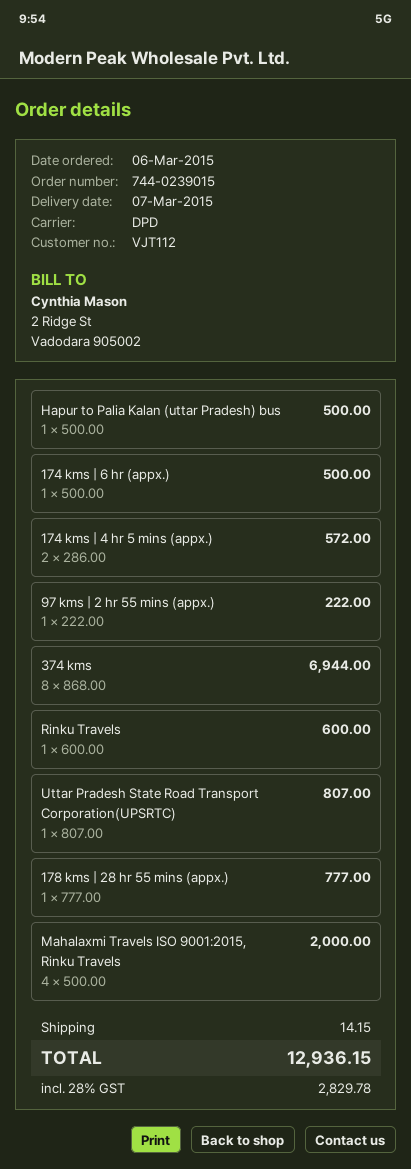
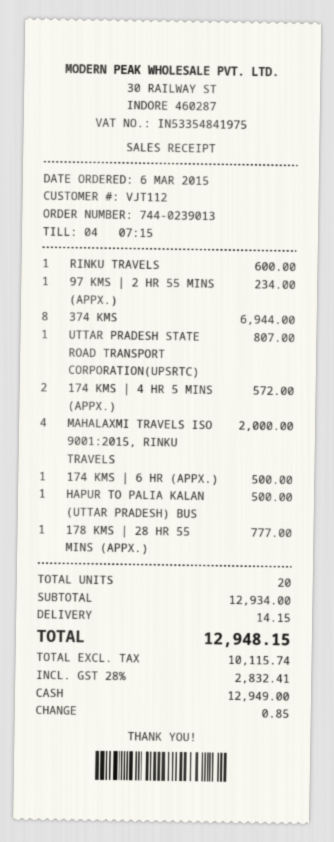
order number: 744-0239015 -> 744-0239013
97 kms | 2 hr 55 mins (appx.): 1 for 222.00 -> 1 for 234.00
tax: 28% = 2829.78 -> 28% = 2832.41
total: 12936.15 -> 12948.15

